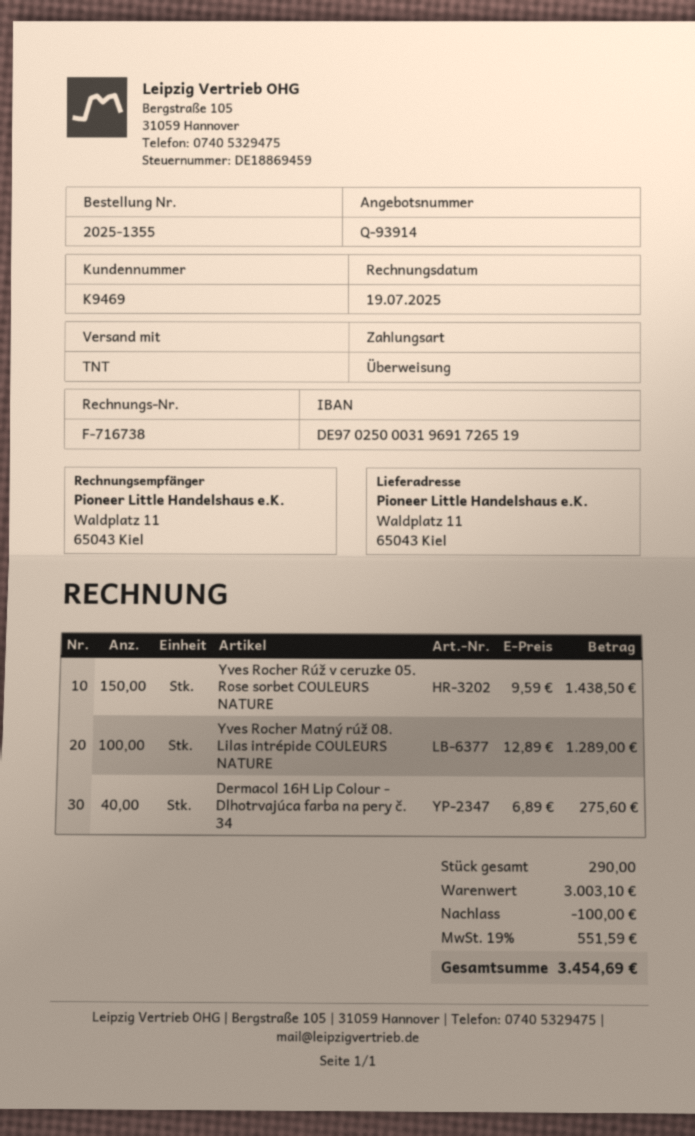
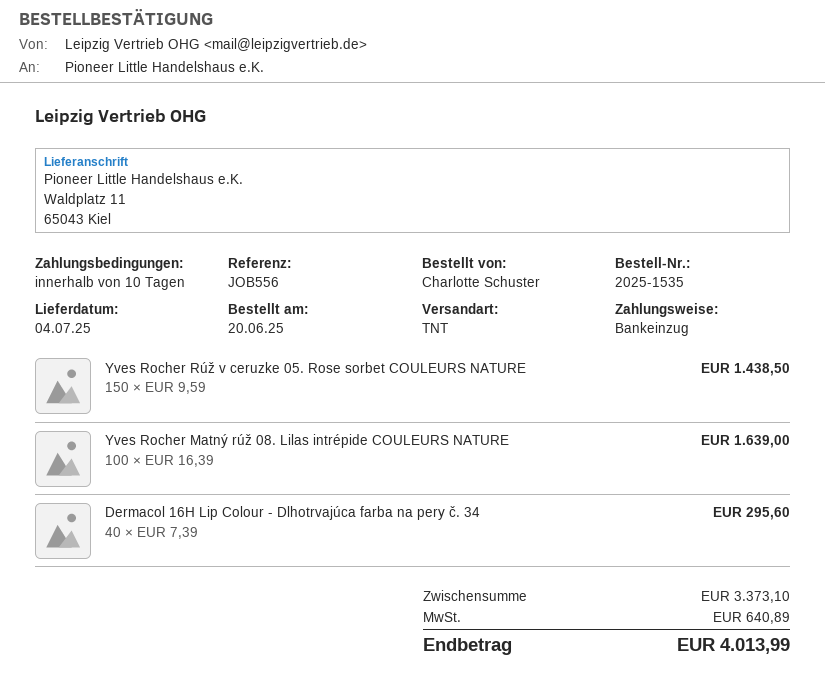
order number: 2025-1355 -> 2025-1535
payment method: bank transfer -> direct debit
Yves Rocher Matný rúž 08. Lilas intrépide COULEURS NATURE: 100 x 12.89 = 1289.00 -> 100 x 16.39 = 1639.00
Dermacol 16H Lip Colour - Dlhotrvajúca farba na pery č. 34: 40 x 6.89 = 275.60 -> 40 x 7.39 = 295.60
subtotal: 3003.10 -> 3373.10
discount: 100.00 -> none
tax: 551.59 -> 640.89
total: 3454.69 -> 4013.99

